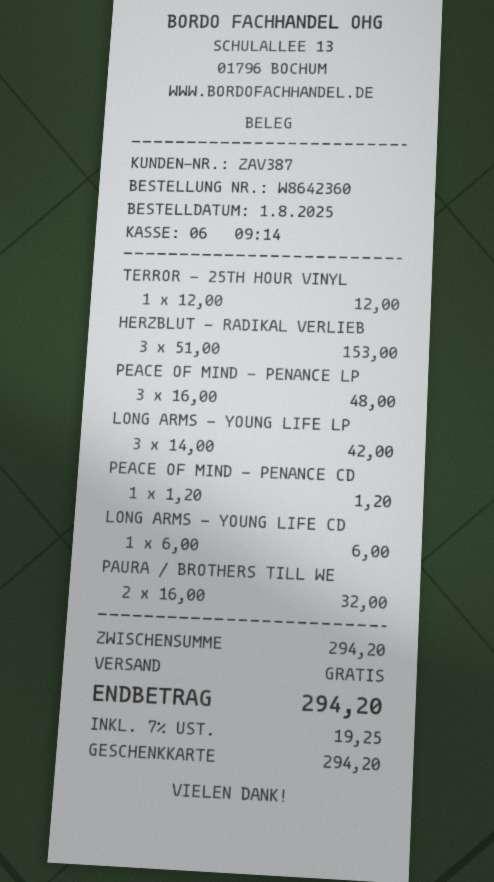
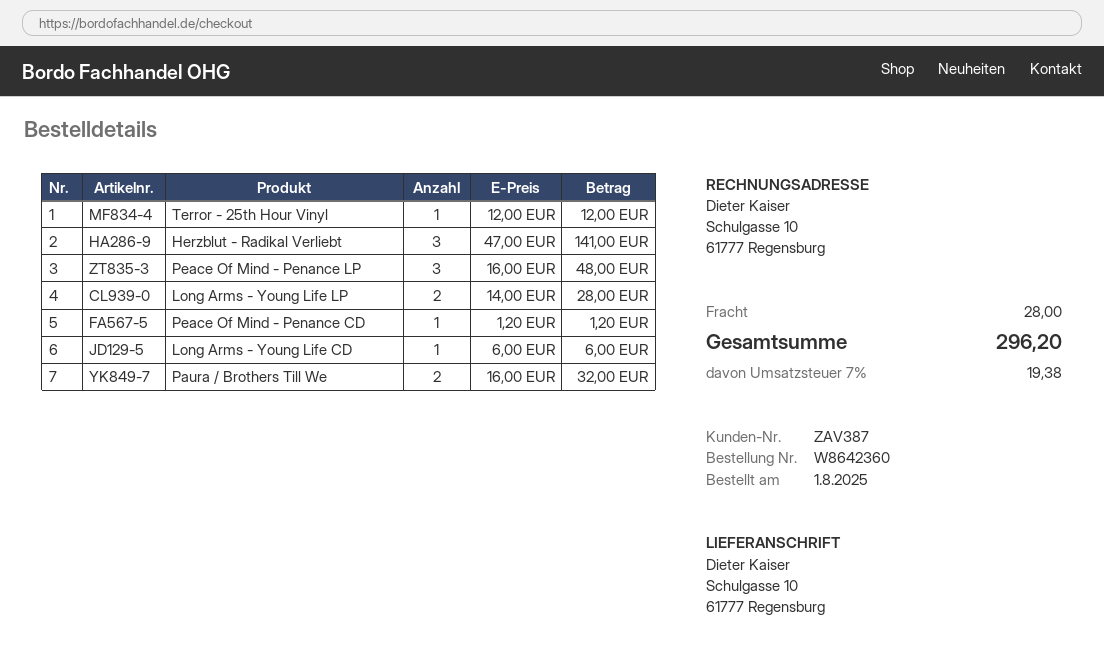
HERZBLUT - RADIKAL VERLIEB: 3 x 51.00 = 153.00 -> 3 x 47.00 = 141.00
LONG ARMS - YOUNG LIFE LP: 3 x 14.00 = 42.00 -> 2 x 14.00 = 28.00
shipping: 0.00 -> 28.00
tax: 7% = 19.25 -> 7% = 19.38
total: 294.20 -> 296.20

